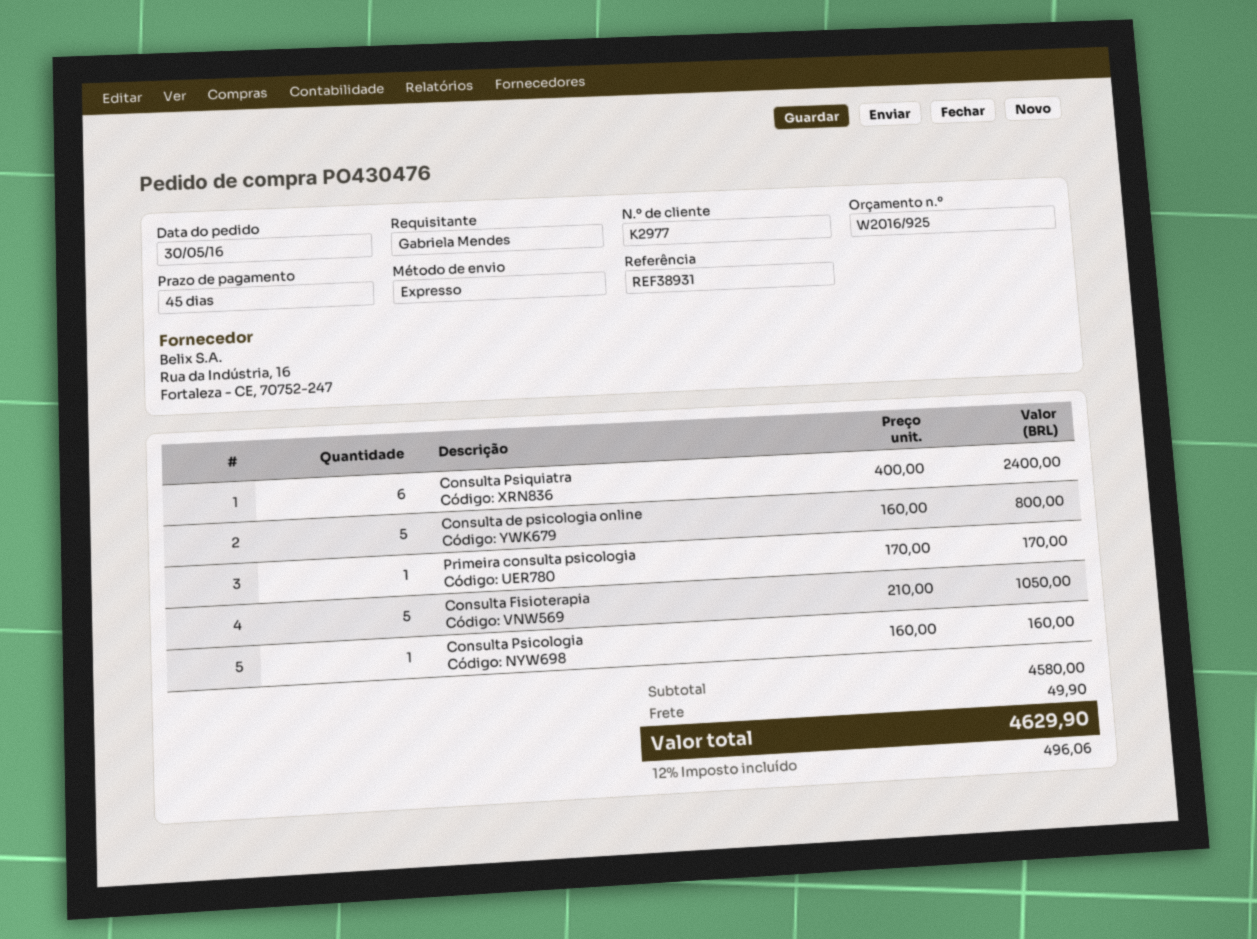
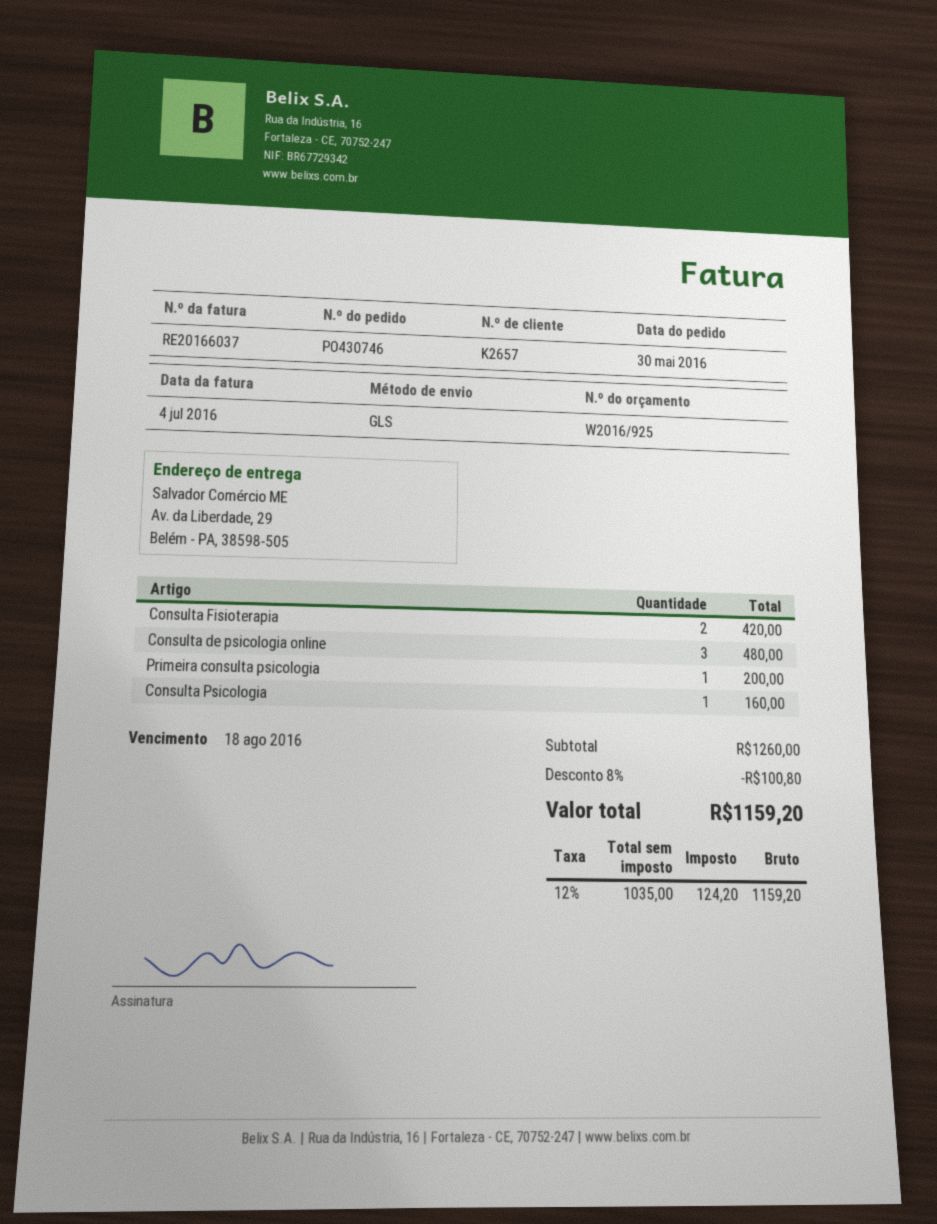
order number: PO430476 -> PO430746
customer number: K2977 -> K2657
shipping method: express -> GLS
Consulta Psiquiatra: 6 for 2400.00 -> none
Consulta de psicologia online: 5 for 800.00 -> 3 for 480.00
Primeira consulta psicologia: 1 for 170.00 -> 1 for 200.00
Consulta Fisioterapia: 5 for 1050.00 -> 2 for 420.00
subtotal: 4580.00 -> 1260.00
discount: none -> 8% = 100.80
shipping: 49.90 -> none
tax: 12% = 496.06 -> 12% = 124.20
total: 4629.90 -> 1159.20

